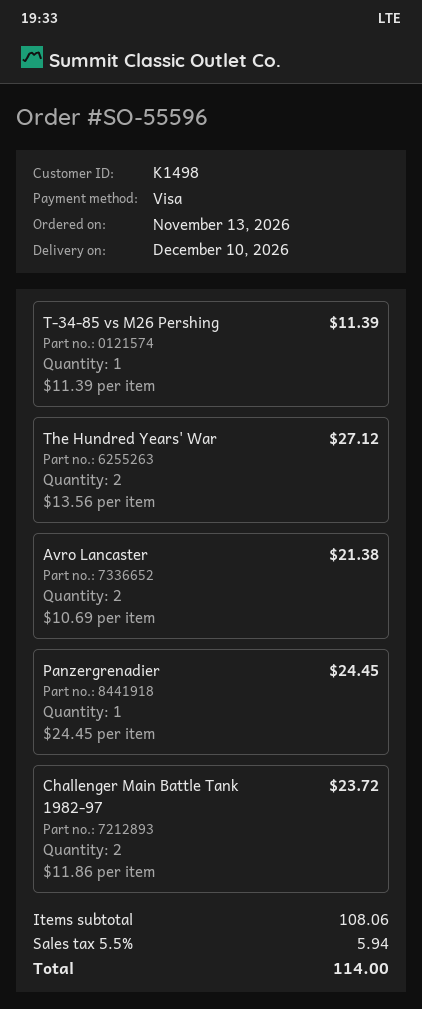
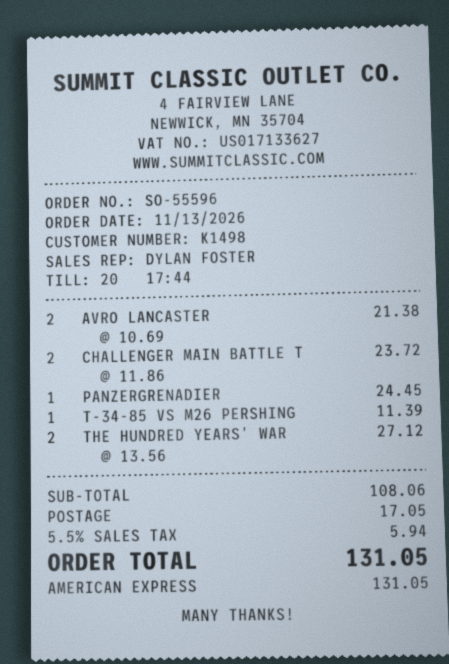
payment method: Visa -> American Express
shipping: none -> 17.05
total: 114.00 -> 131.05

